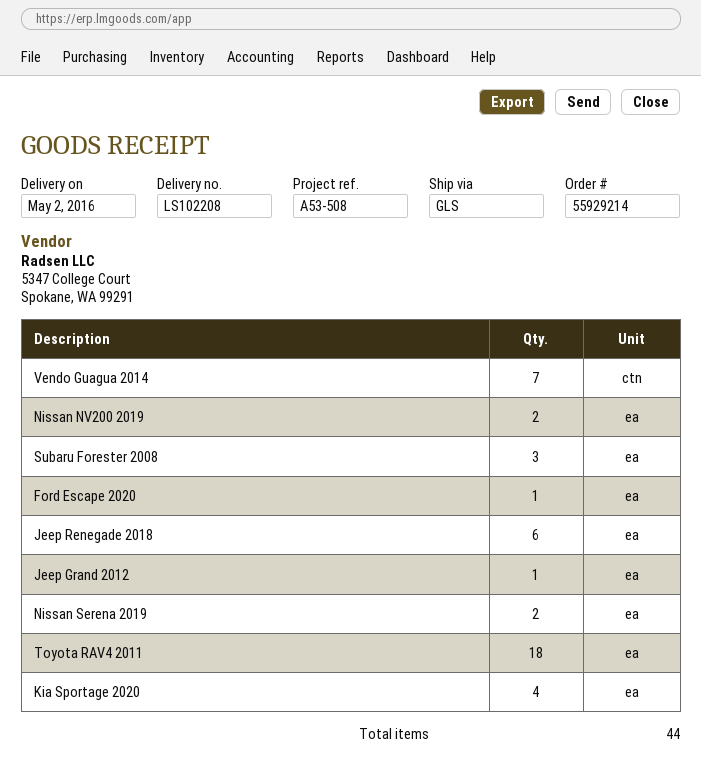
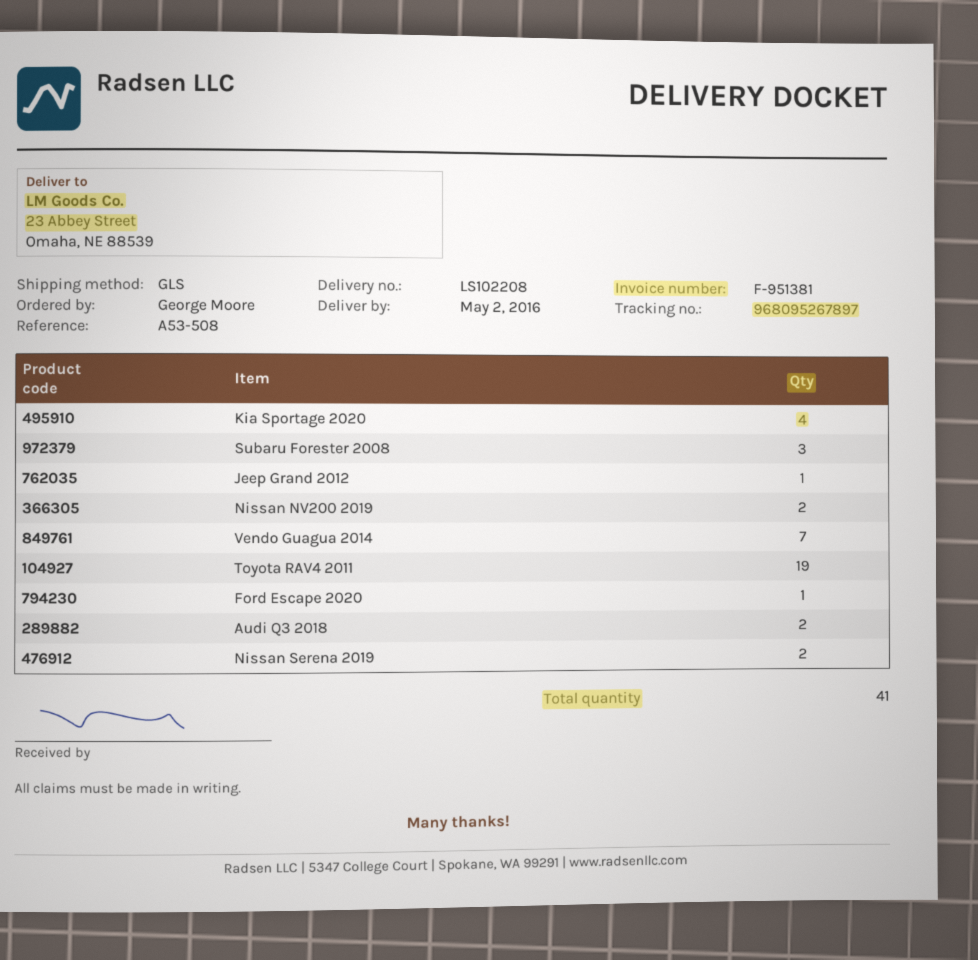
Jeep Renegade 2018: 6 -> none
Toyota RAV4 2011: 18 -> 19
Audi Q3 2018: none -> 2
total quantity: 44 -> 41

